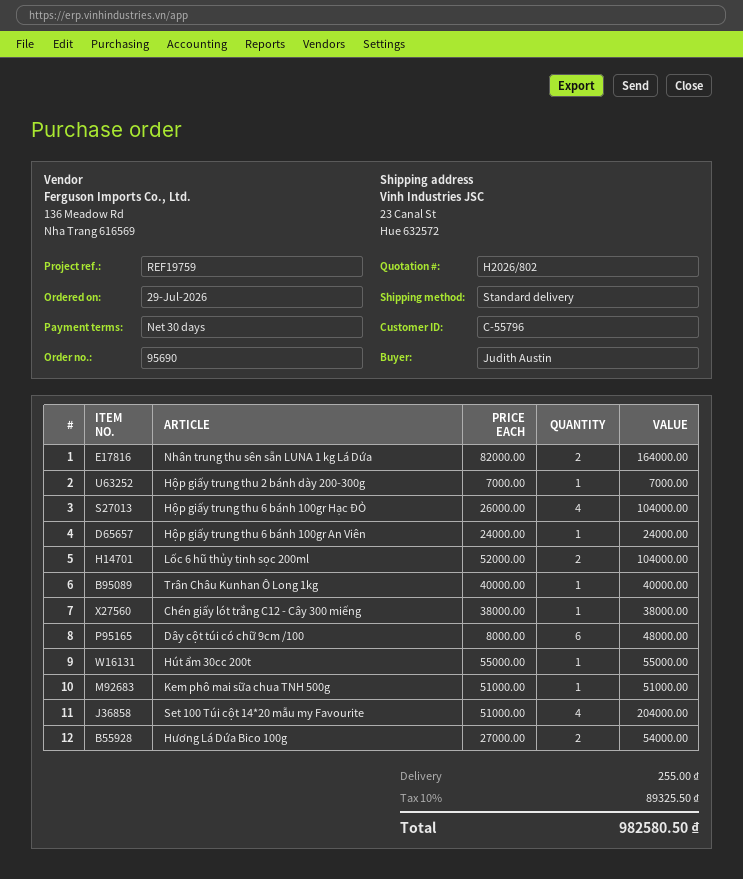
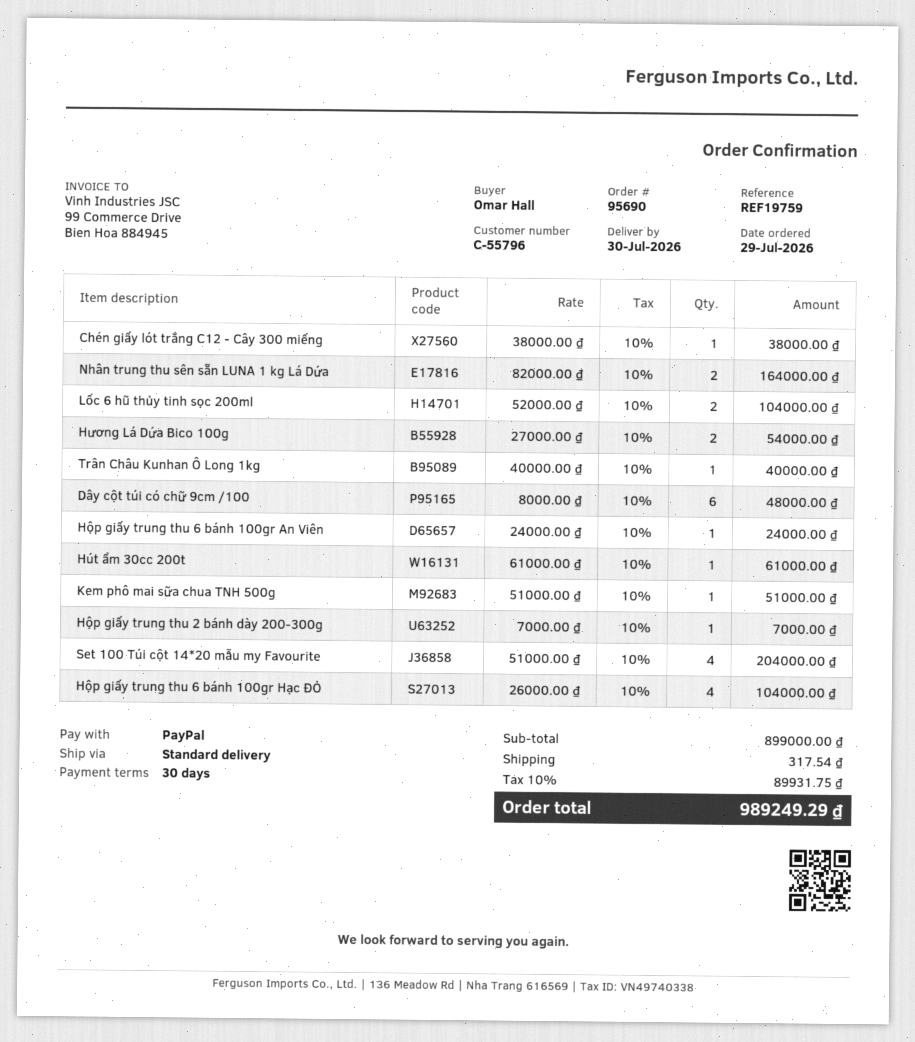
ordered by: Judith Austin -> Omar Hall
Hút ẩm 30cc 200t: 1 x 55000.00 = 55000.00 -> 1 x 61000.00 = 61000.00
shipping: 255.00 -> 317.54
tax: 10% = 89325.50 -> 10% = 89931.75
total: 982580.50 -> 989249.29

